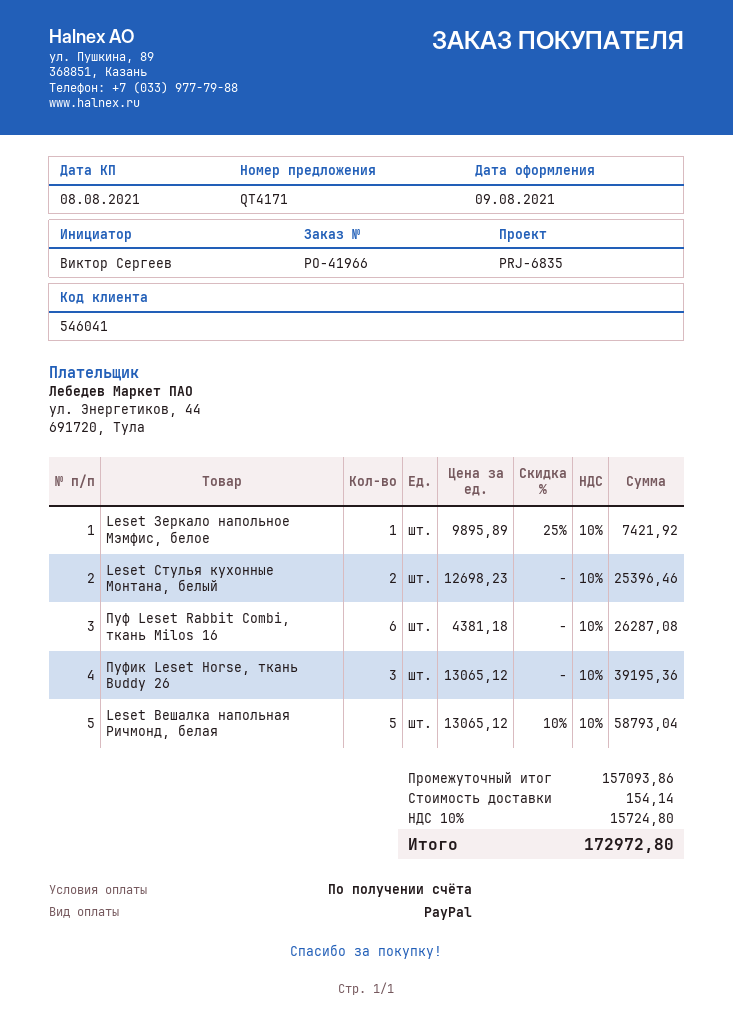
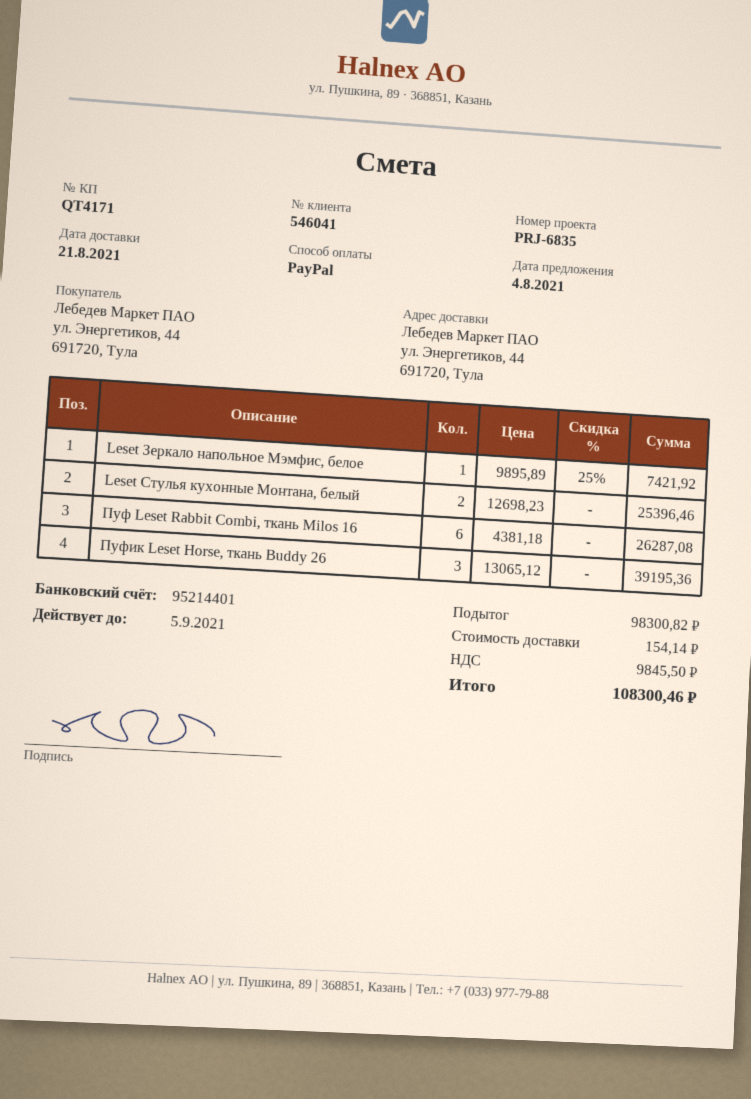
quote date: 2021-08-08 -> 2021-08-04
Leset Вешалка напольная Ричмонд, белая: 5 x 13065.12 - 10% = 58793.04 -> none
subtotal: 157093.86 -> 98300.82
tax: 15724.80 -> 9845.50
total: 172972.80 -> 108300.46

